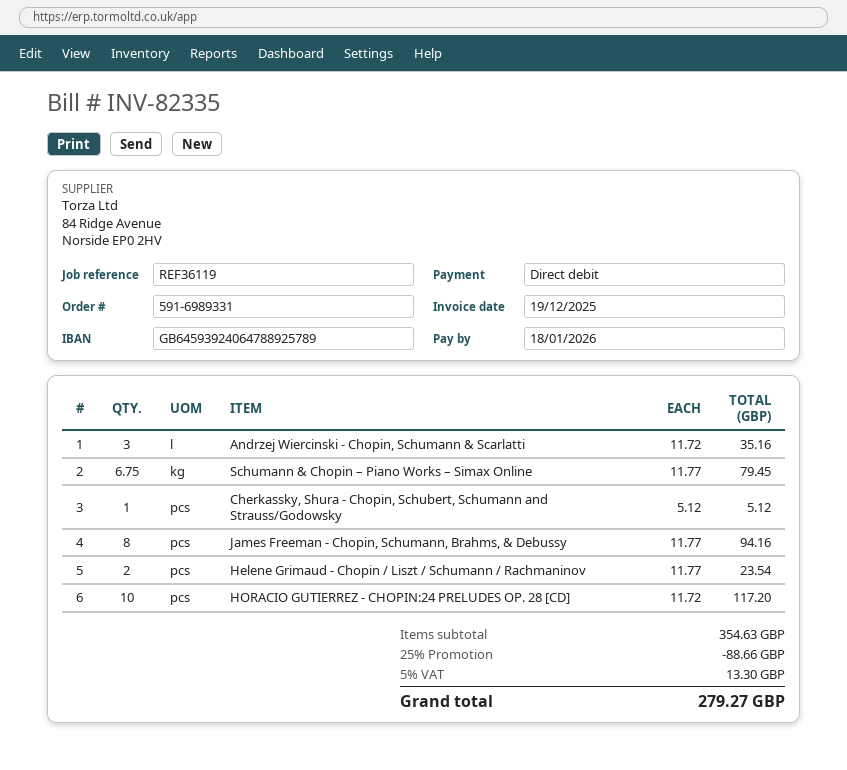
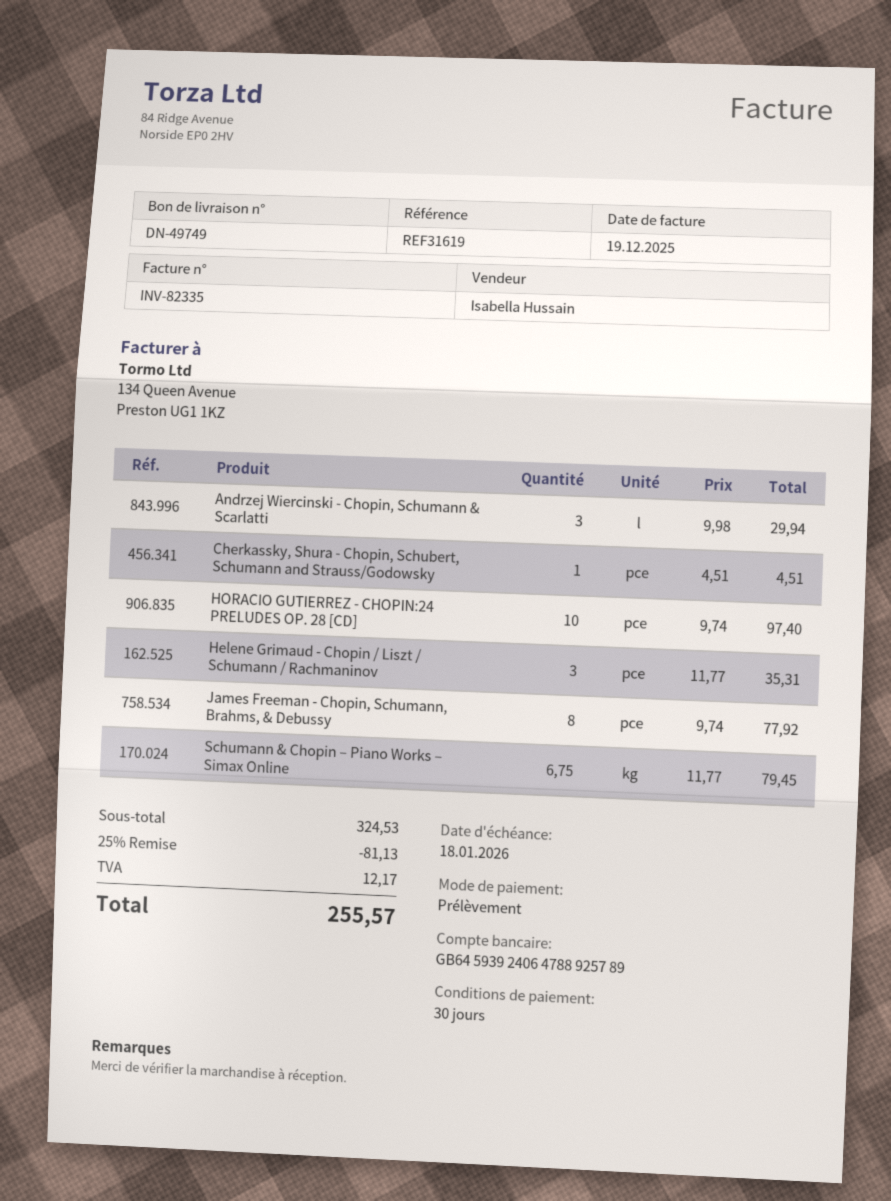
reference: REF36119 -> REF31619
Andrzej Wiercinski - Chopin, Schumann & Scarlatti: 3 x 11.72 = 35.16 -> 3 x 9.98 = 29.94
Cherkassky, Shura - Chopin, Schubert, Schumann and Strauss/Godowsky: 1 x 5.12 = 5.12 -> 1 x 4.51 = 4.51
James Freeman - Chopin, Schumann, Brahms, & Debussy: 8 x 11.77 = 94.16 -> 8 x 9.74 = 77.92
Helene Grimaud - Chopin / Liszt / Schumann / Rachmaninov: 2 x 11.77 = 23.54 -> 3 x 11.77 = 35.31
HORACIO GUTIERREZ - CHOPIN:24 PRELUDES OP. 28 [CD]: 10 x 11.72 = 117.20 -> 10 x 9.74 = 97.40
subtotal: 354.63 -> 324.53
discount: 25% = 88.66 -> 25% = 81.13
tax: 13.30 -> 12.17
total: 279.27 -> 255.57

